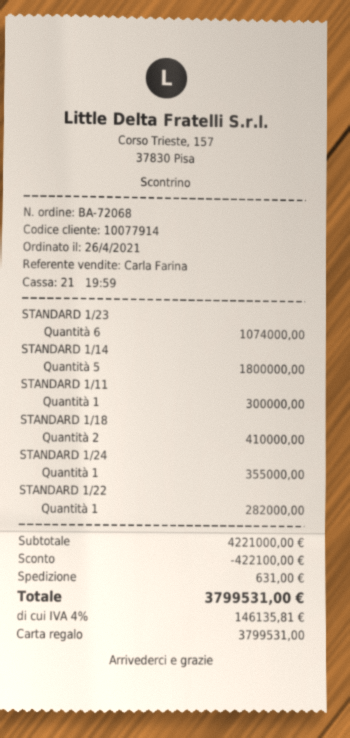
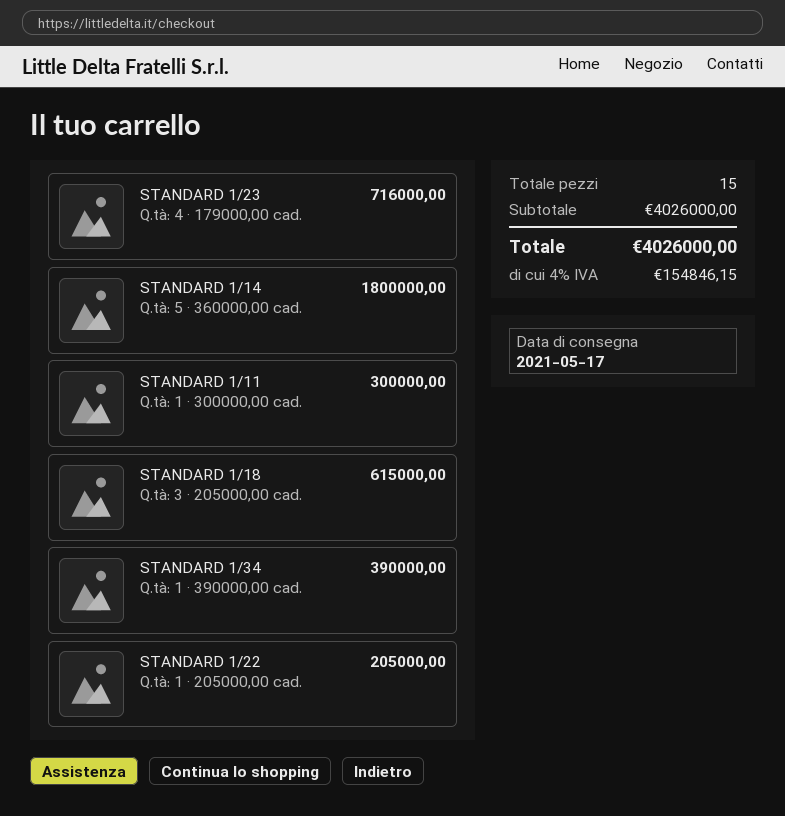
STANDARD 1/23: 6 for 1074000.00 -> 4 for 716000.00
STANDARD 1/18: 2 for 410000.00 -> 3 for 615000.00
STANDARD 1/24: 1 for 355000.00 -> none
STANDARD 1/22: 1 for 282000.00 -> 1 for 205000.00
STANDARD 1/34: none -> 1 for 390000.00
subtotal: 4221000.00 -> 4026000.00
discount: 422100.00 -> none
shipping: 631.00 -> none
tax: 4% = 146135.81 -> 4% = 154846.15
total: 3799531.00 -> 4026000.00

